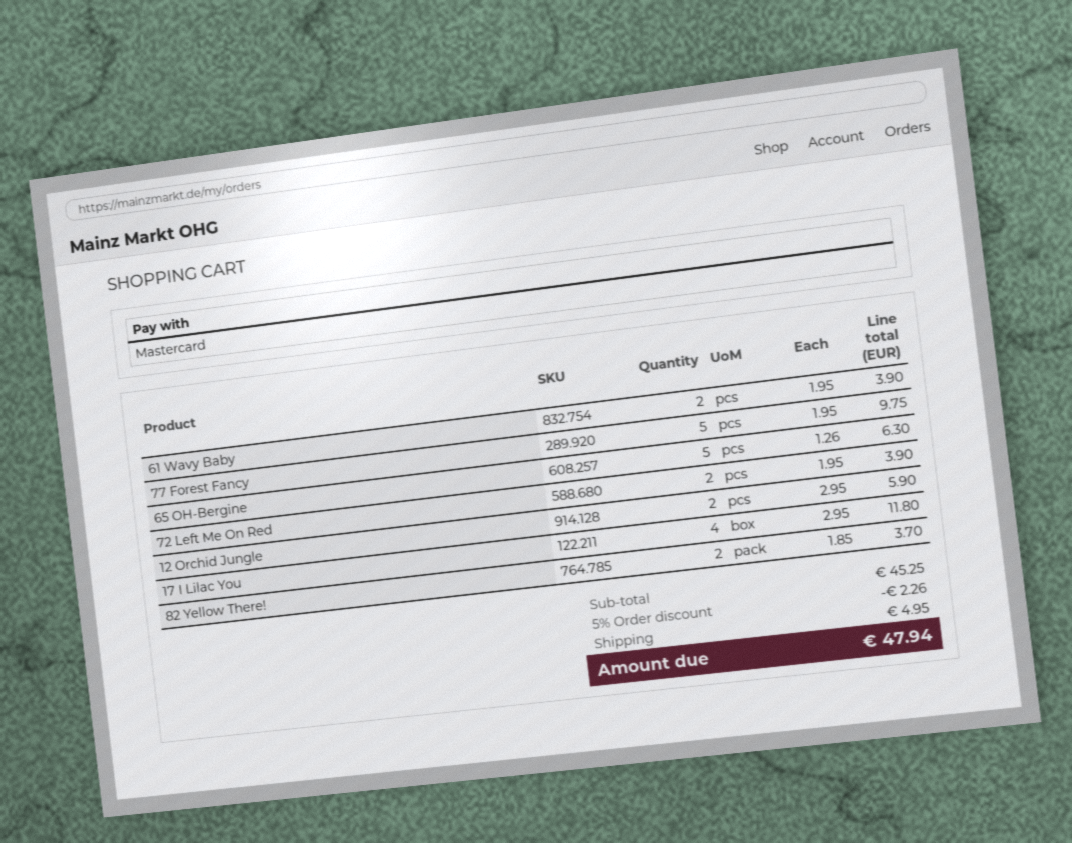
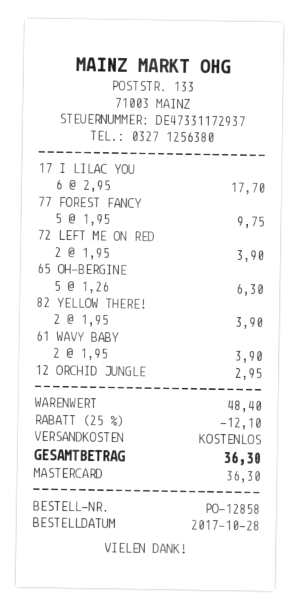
12 Orchid Jungle: 2 x 2.95 = 5.90 -> 1 x 2.95 = 2.95
17 I Lilac You: 4 x 2.95 = 11.80 -> 6 x 2.95 = 17.70
82 Yellow There!: 2 x 1.85 = 3.70 -> 2 x 1.95 = 3.90
subtotal: 45.25 -> 48.40
discount: 5% = 2.26 -> 25% = 12.10
shipping: 4.95 -> 0.00
total: 47.94 -> 36.30

